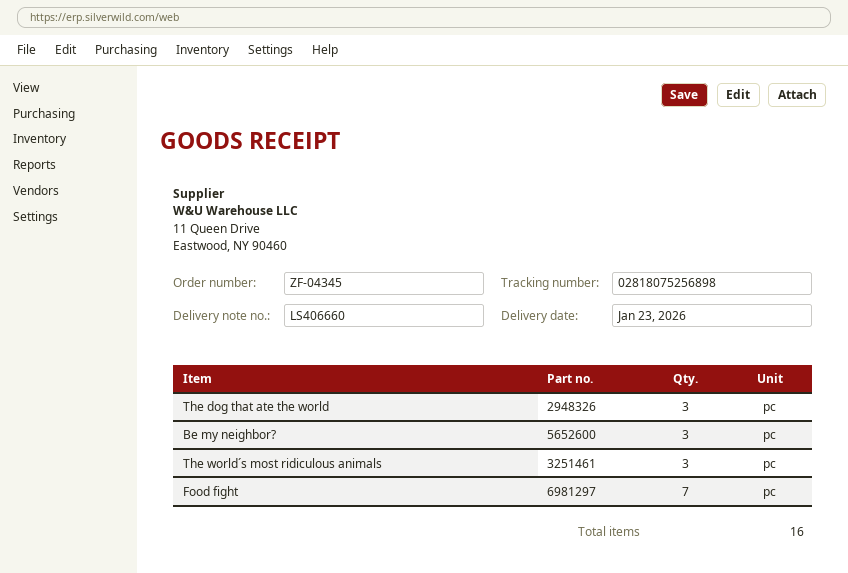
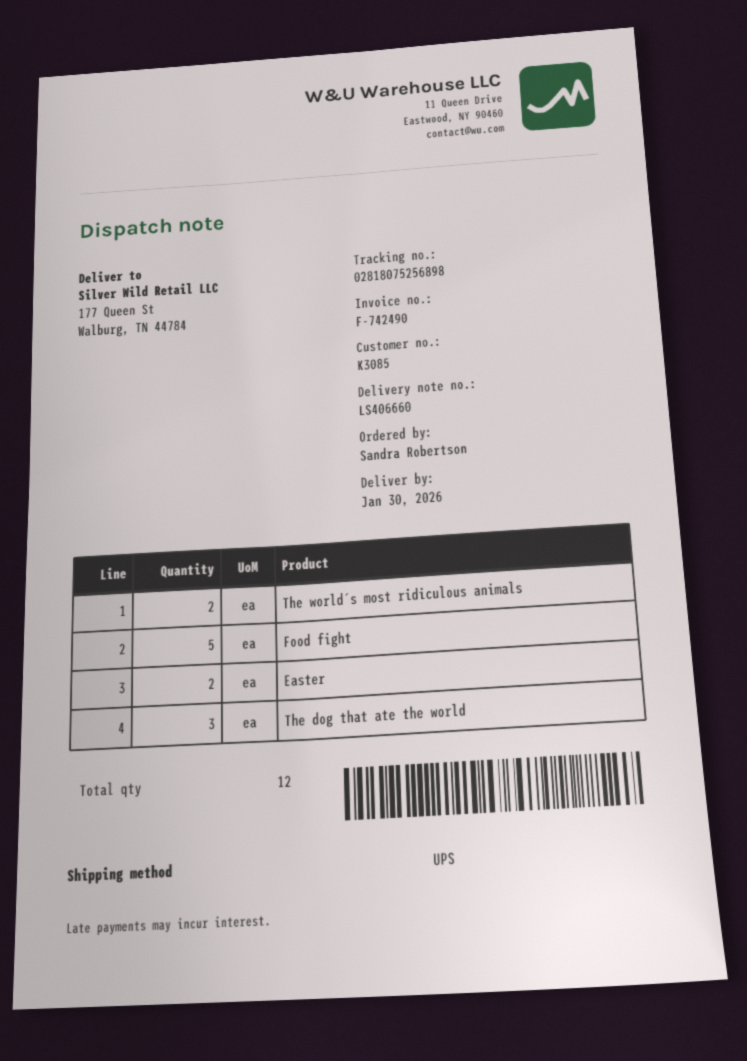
delivery date: 2026-01-23 -> 2026-01-30
Be my neighbor?: 3 -> none
The world´s most ridiculous animals: 3 -> 2
Food fight: 7 -> 5
Easter: none -> 2
total quantity: 16 -> 12

